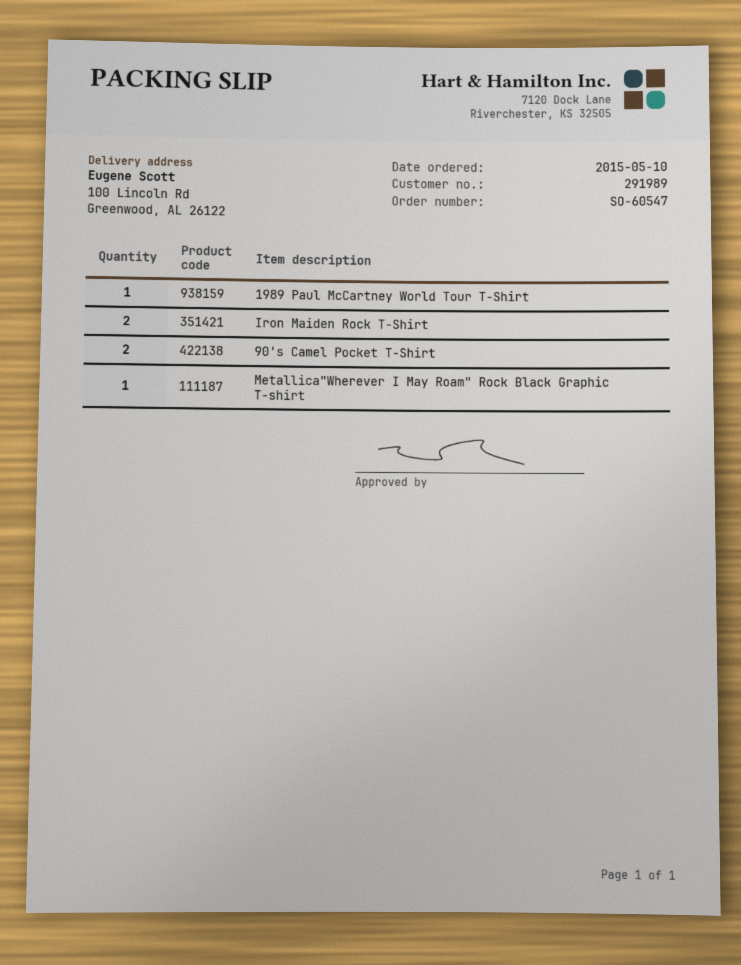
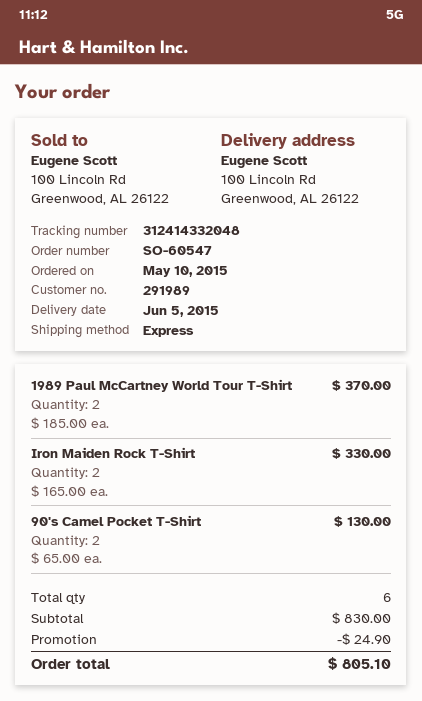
1989 Paul McCartney World Tour T-Shirt: 1 -> 2
Metallica"Wherever I May Roam" Rock Black Graphic T-shirt: 1 -> none

